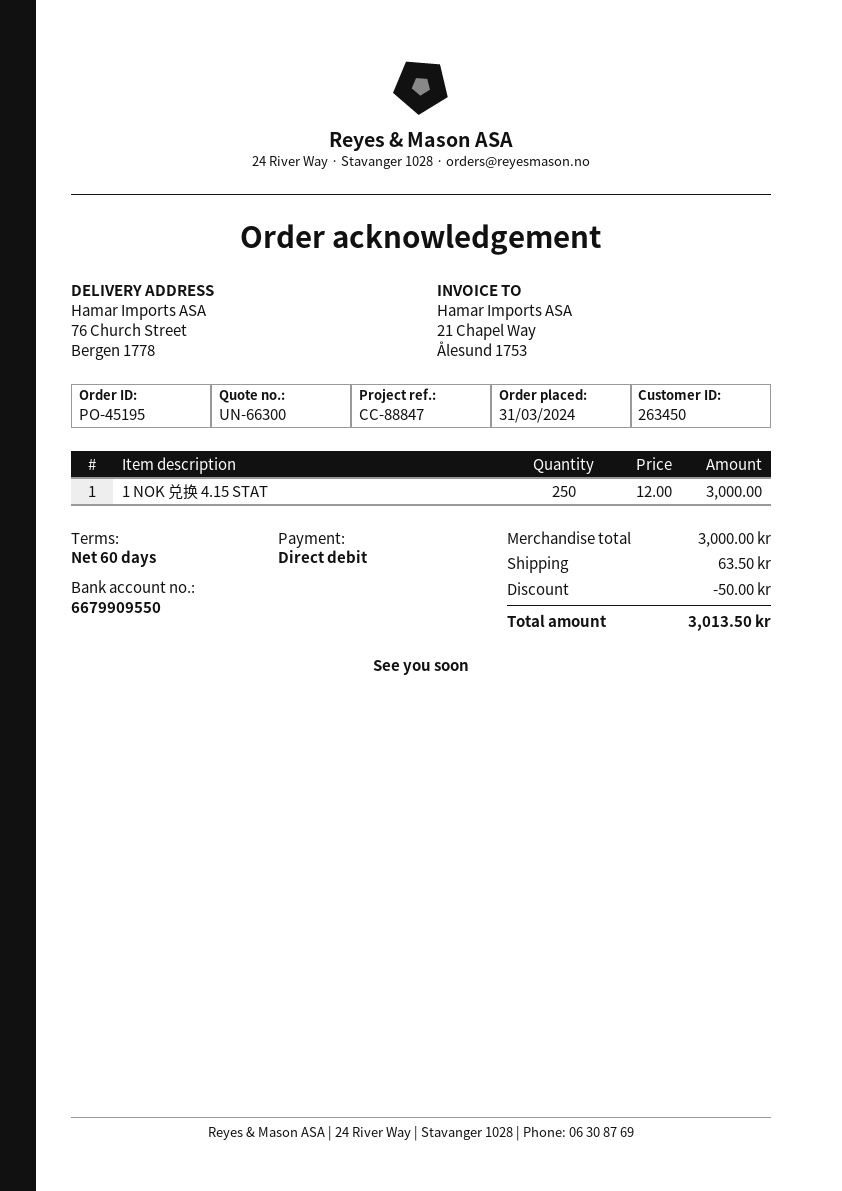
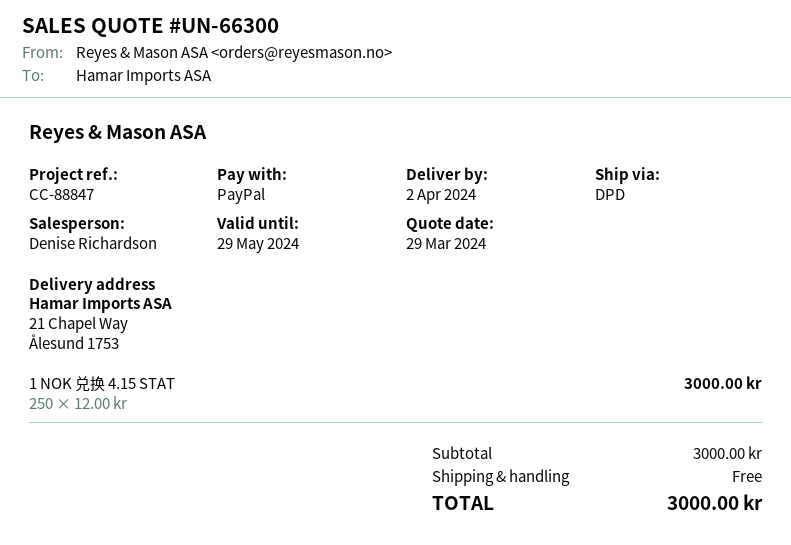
payment method: direct debit -> PayPal
ship to: 76 Church Street, Bergen 1778 -> 21 Chapel Way, Ålesund 1753
discount: 50.00 -> none
shipping: 63.50 -> 0.00
total: 3013.50 -> 3000.00

